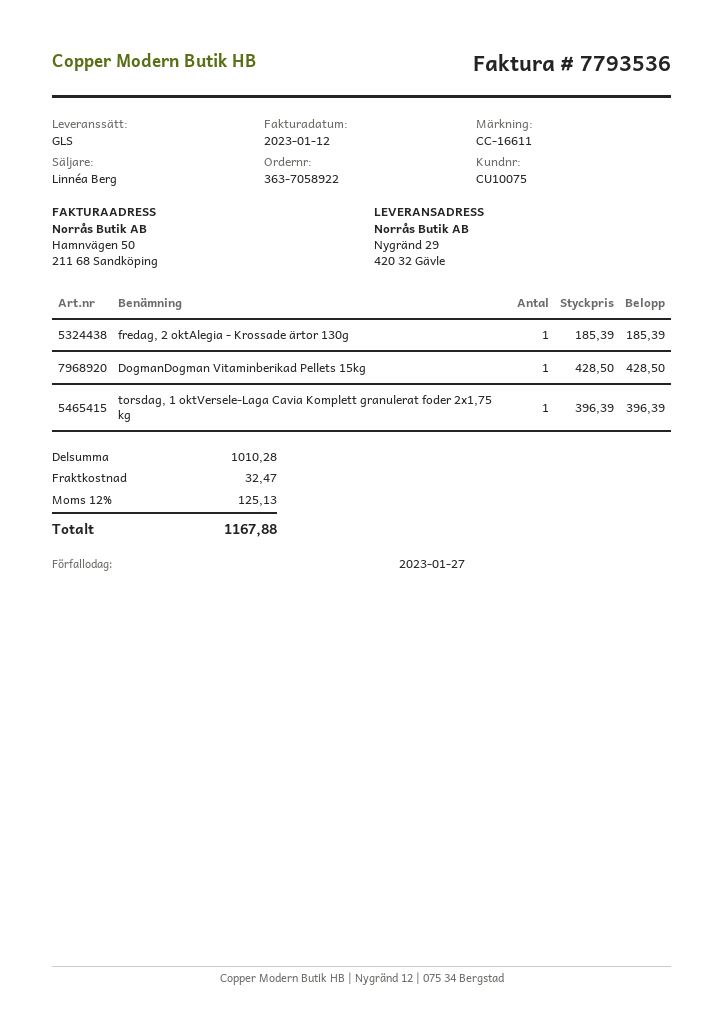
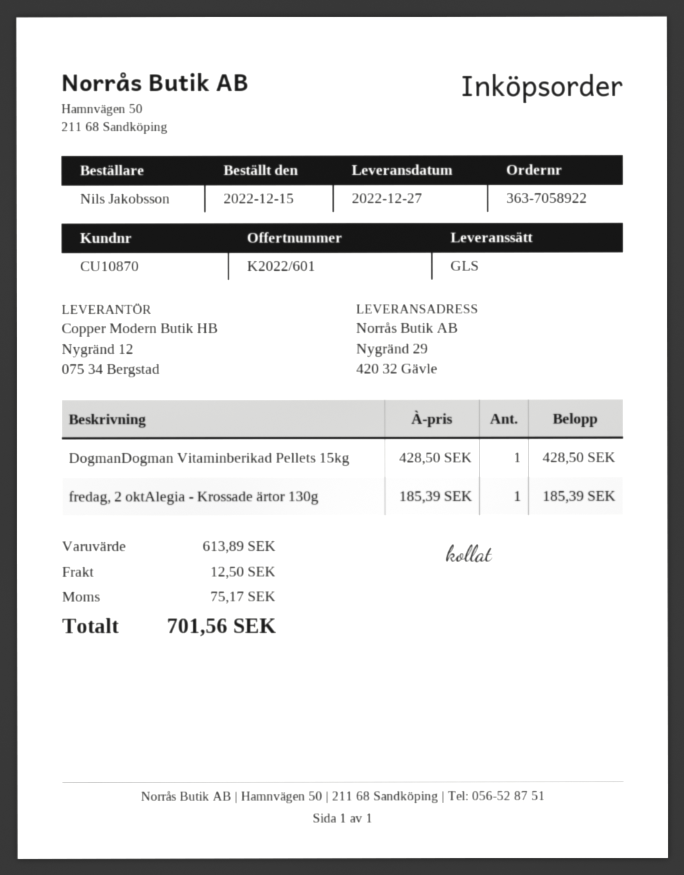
customer number: CU10075 -> CU10870
torsdag, 1 oktVersele-Laga Cavia Komplett granulerat foder 2x1,75 kg: 1 x 396.39 = 396.39 -> none
subtotal: 1010.28 -> 613.89
shipping: 32.47 -> 12.50
tax: 125.13 -> 75.17
total: 1167.88 -> 701.56

